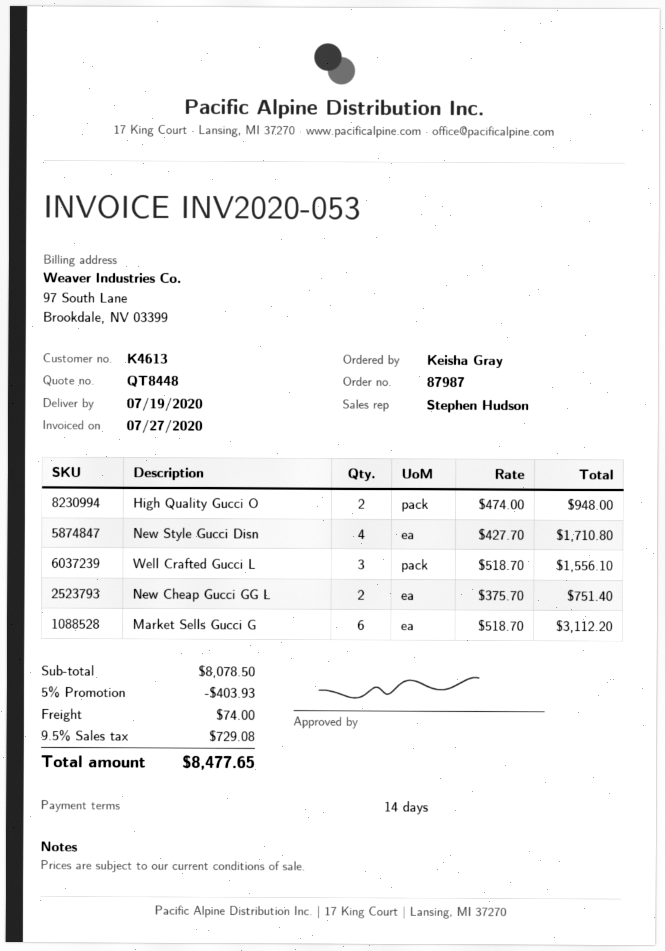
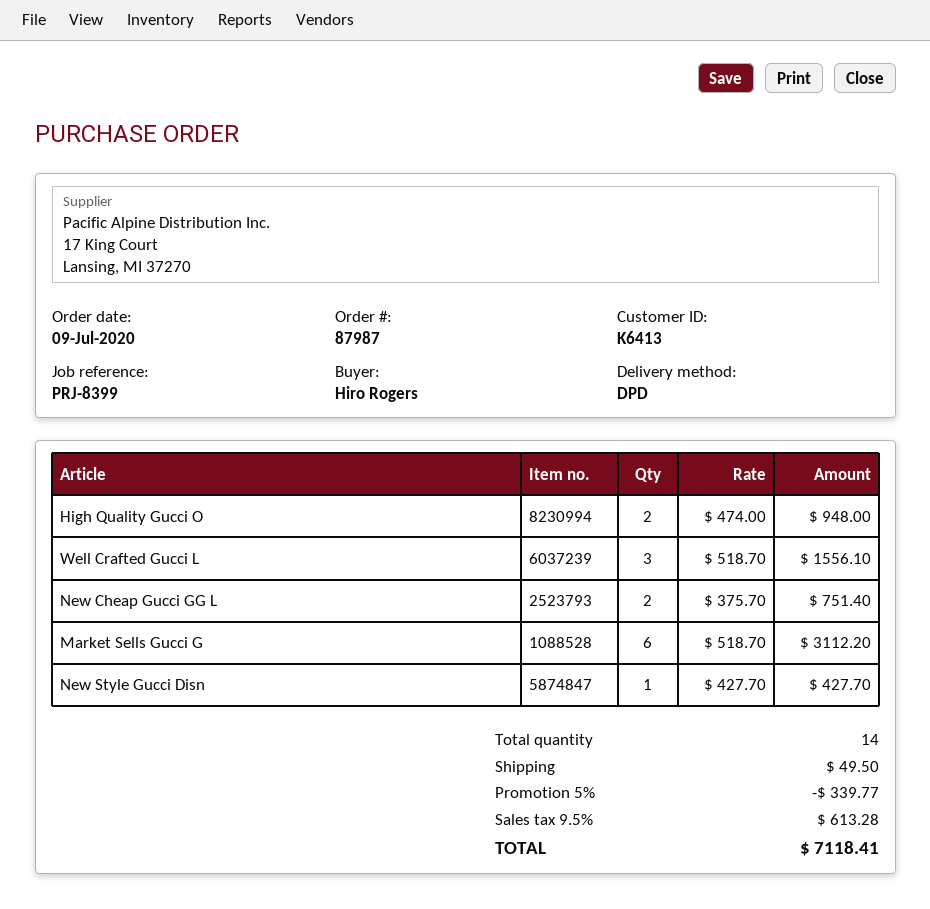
customer number: K4613 -> K6413
ordered by: Keisha Gray -> Hiro Rogers
New Style Gucci Disn: 4 x 427.70 = 1710.80 -> 1 x 427.70 = 427.70
discount: 5% = 403.93 -> 5% = 339.77
shipping: 74.00 -> 49.50
tax: 9.5% = 729.08 -> 9.5% = 613.28
total: 8477.65 -> 7118.41

